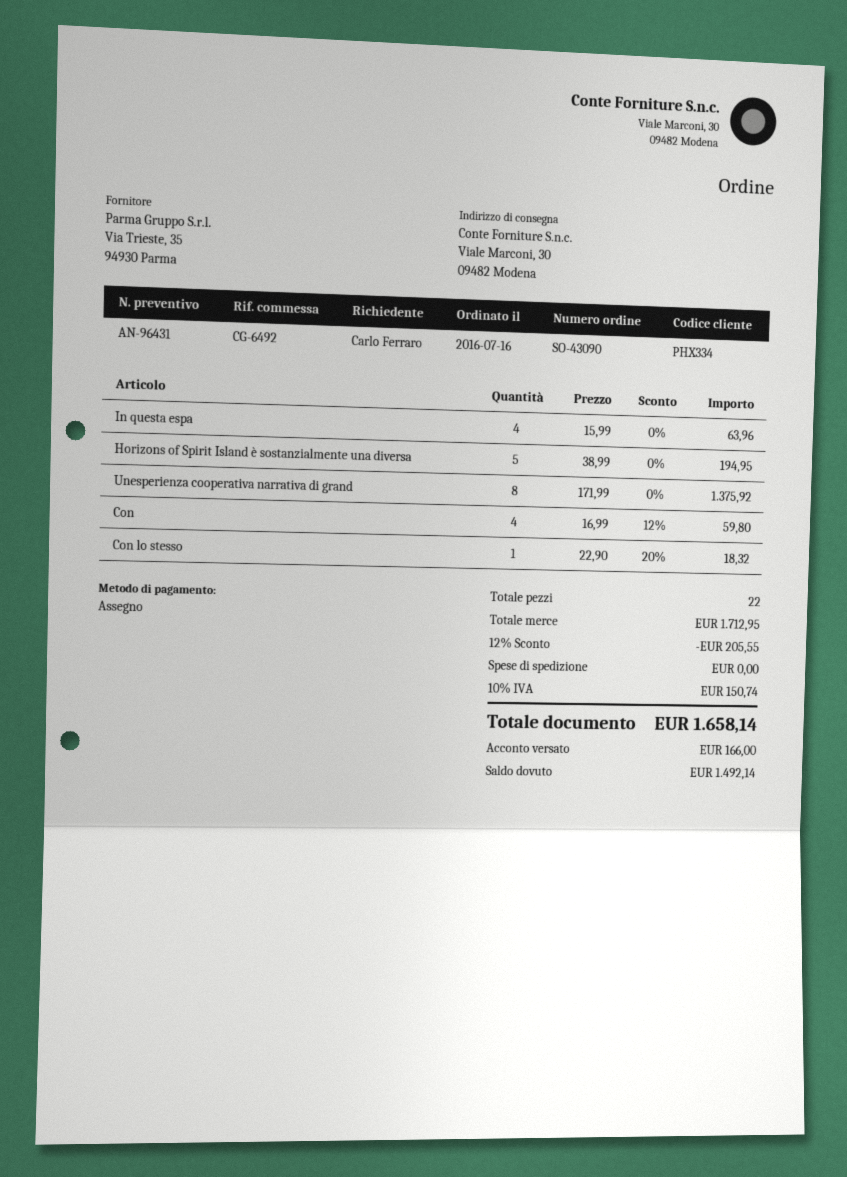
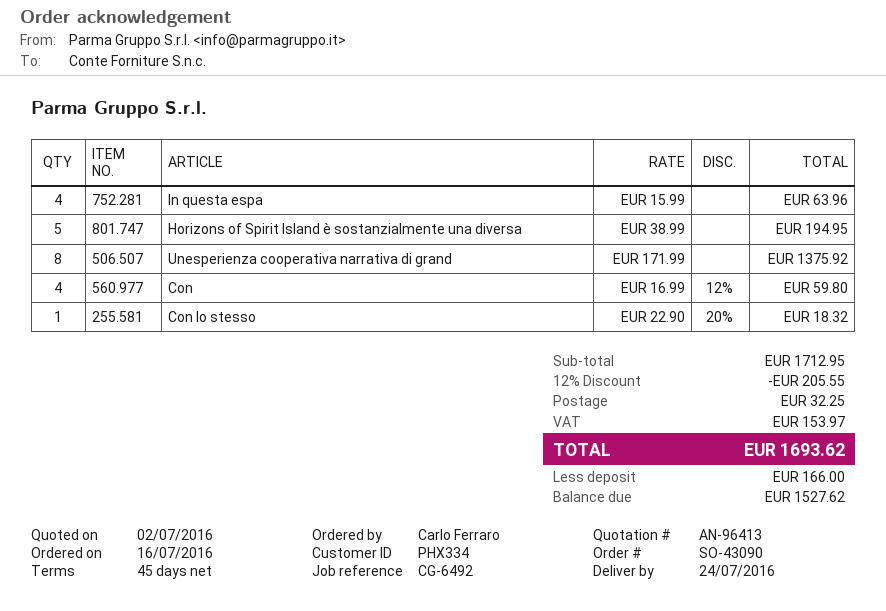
quote number: AN-96431 -> AN-96413
shipping: 0.00 -> 32.25
tax: 150.74 -> 153.97
total: 1658.14 -> 1693.62
balance: 1492.14 -> 1527.62

